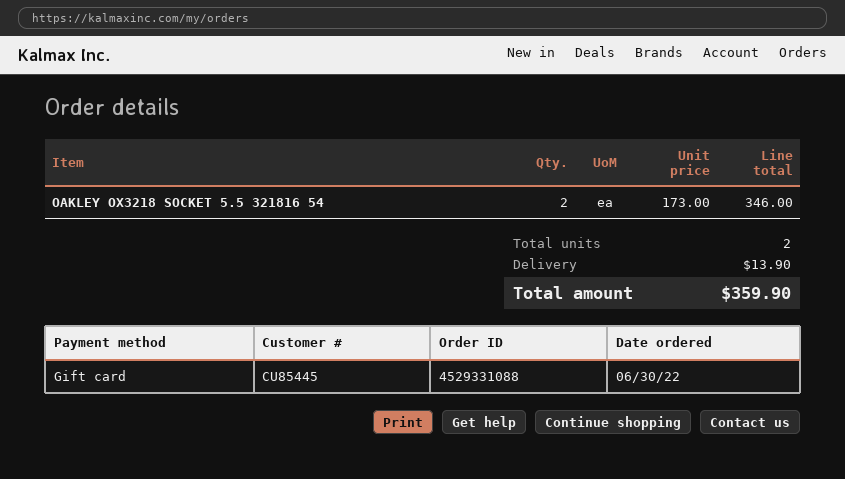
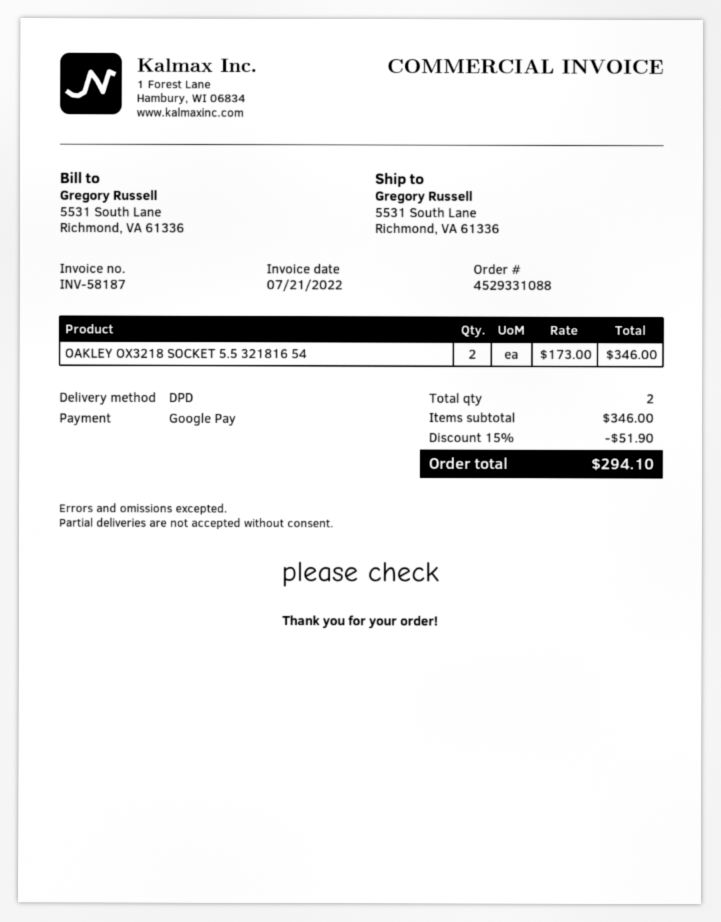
payment method: gift card -> Google Pay
discount: none -> 15% = 51.90
shipping: 13.90 -> none
total: 359.90 -> 294.10

